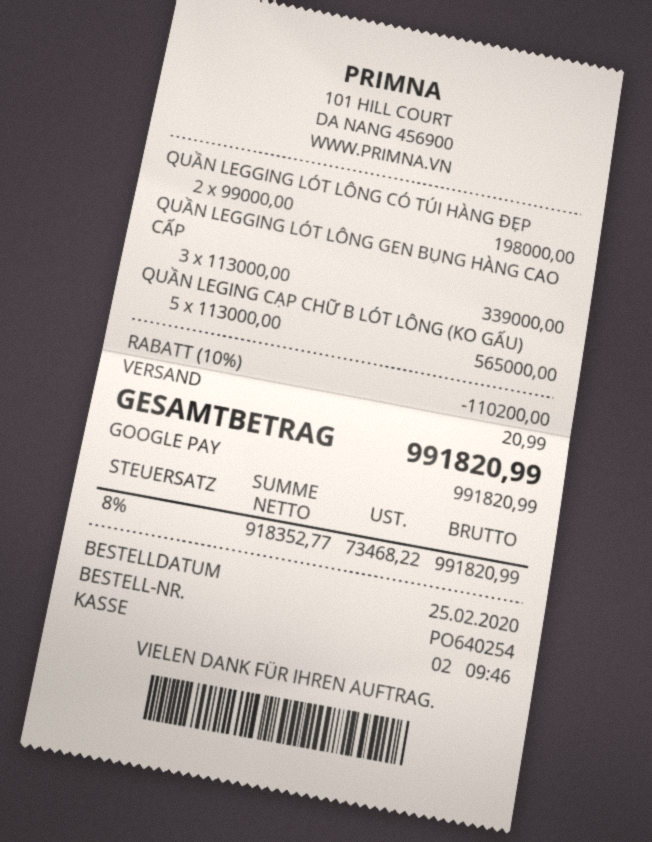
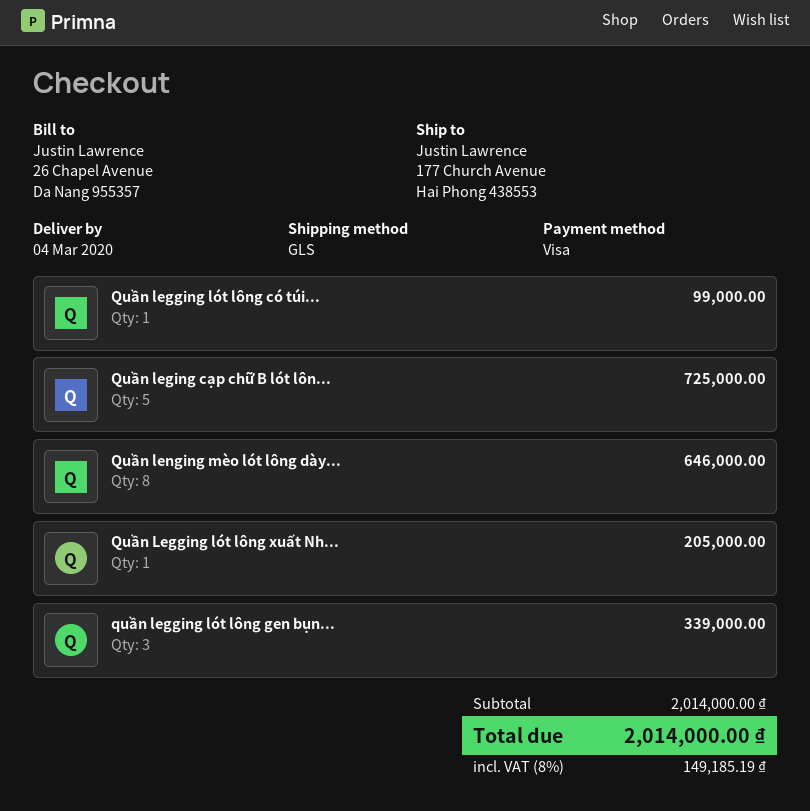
payment method: Google Pay -> Visa
QUẦN LEGGING LÓT LÔNG CÓ TÚI HÀNG ĐẸP: 2 for 198000.00 -> 1 for 99000.00
QUẦN LEGING CẠP CHỮ B LÓT LÔNG (KO GẤU): 5 for 565000.00 -> 5 for 725000.00
Quần lenging mèo lót lông dày...: none -> 8 for 646000.00
Quần Legging lót lông xuất Nh...: none -> 1 for 205000.00
discount: 10% = 110200.00 -> none
shipping: 20.99 -> none
tax: 8% = 73468.22 -> 8% = 149185.19
total: 991820.99 -> 2014000.00

